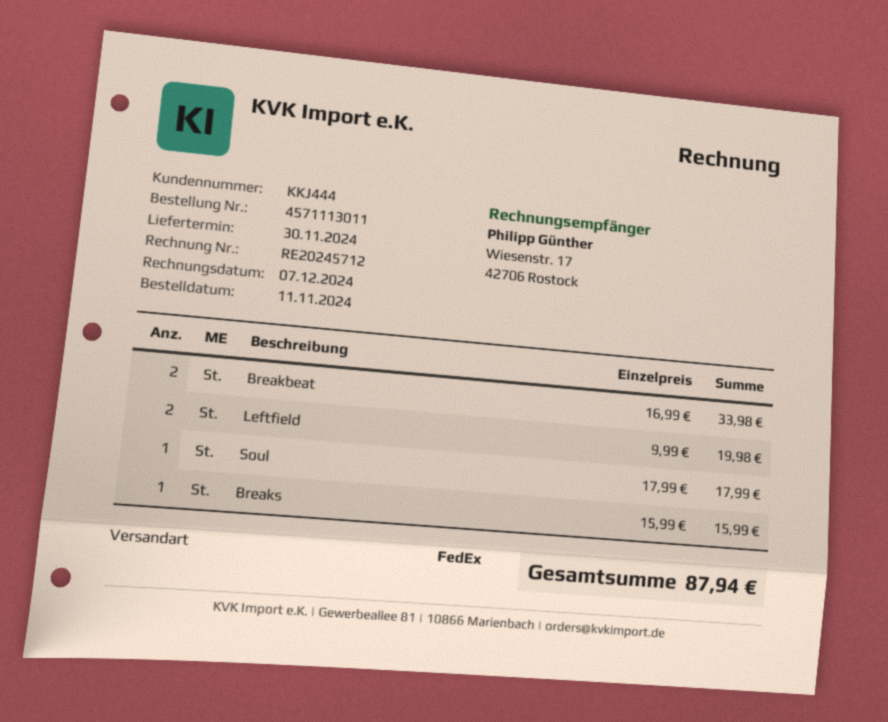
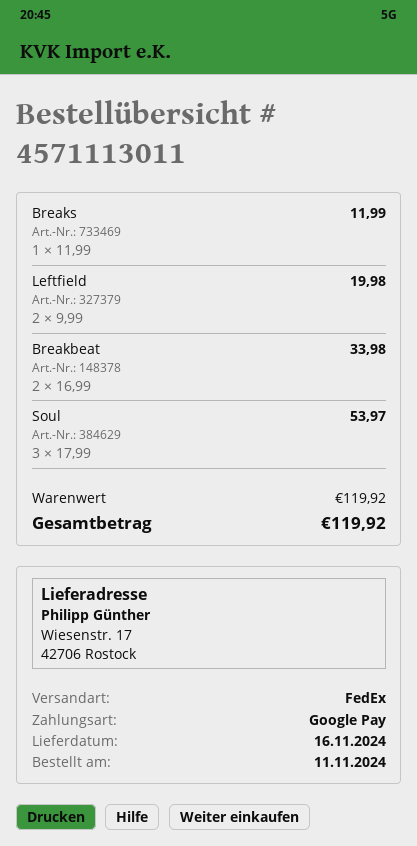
delivery date: 2024-11-30 -> 2024-11-16
Soul: 1 x 17.99 = 17.99 -> 3 x 17.99 = 53.97
Breaks: 1 x 15.99 = 15.99 -> 1 x 11.99 = 11.99
total: 87.94 -> 119.92

